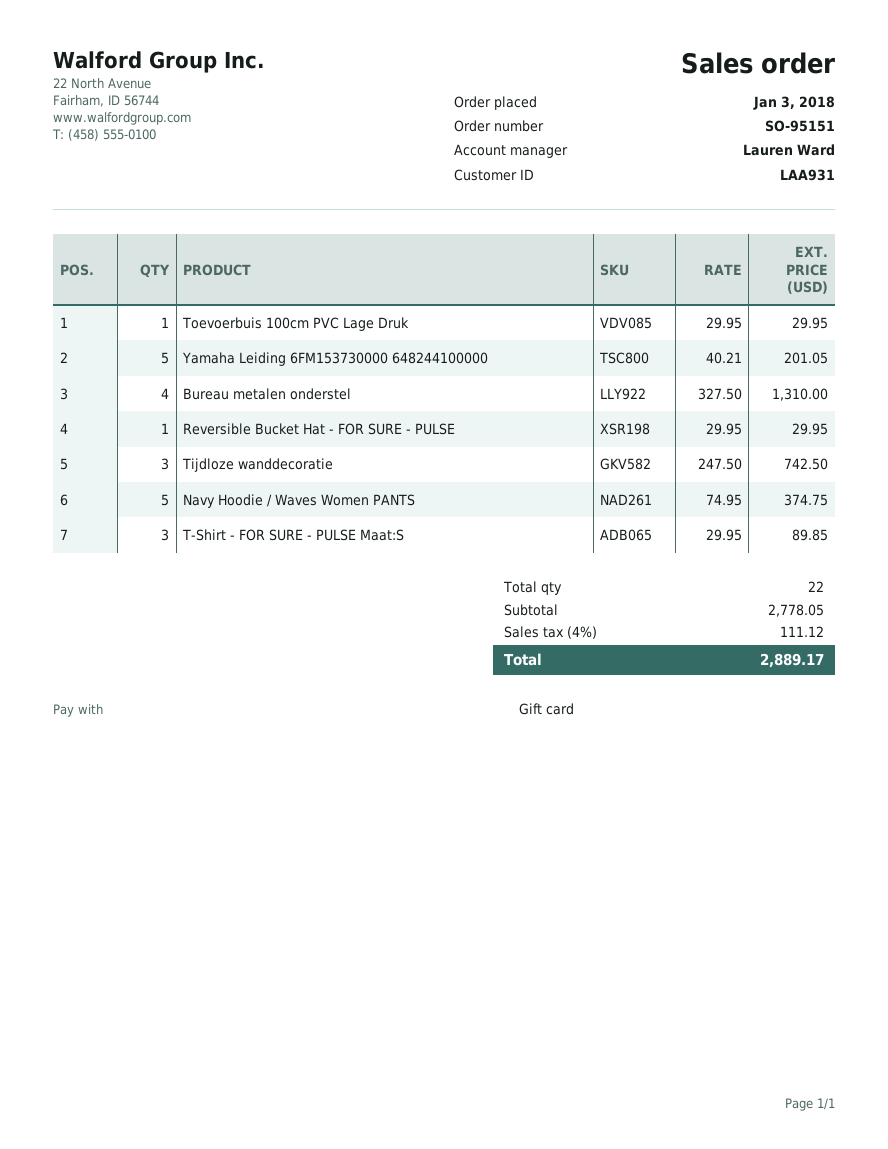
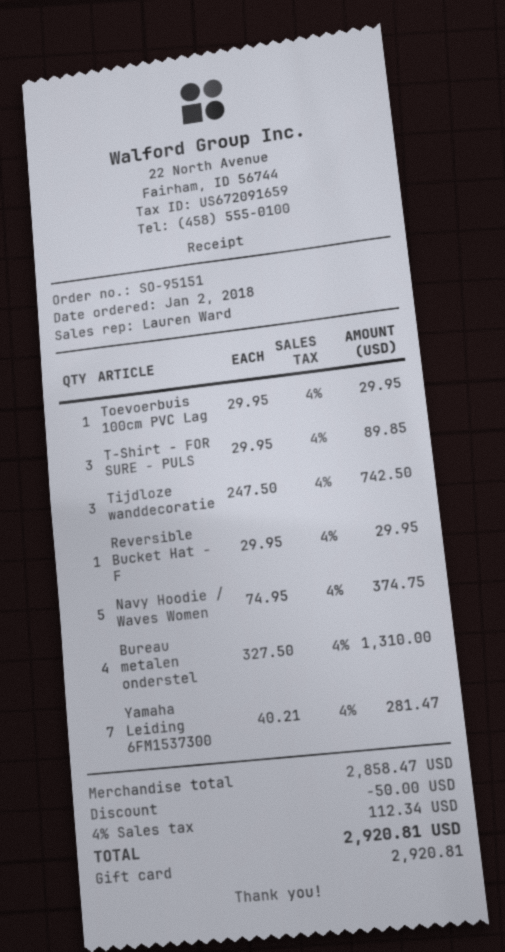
order date: 2018-01-03 -> 2018-01-02
Yamaha Leiding 6FM153730000 648244100000: 5 x 40.21 = 201.05 -> 7 x 40.21 = 281.47
subtotal: 2778.05 -> 2858.47
discount: none -> 50.00
tax: 4% = 111.12 -> 4% = 112.34
total: 2889.17 -> 2920.81

